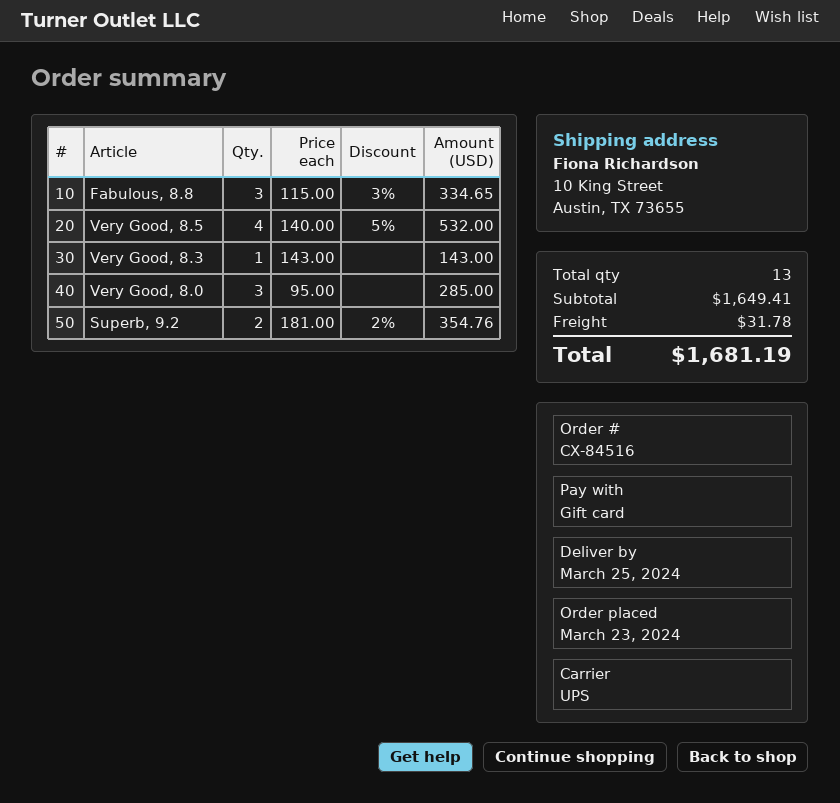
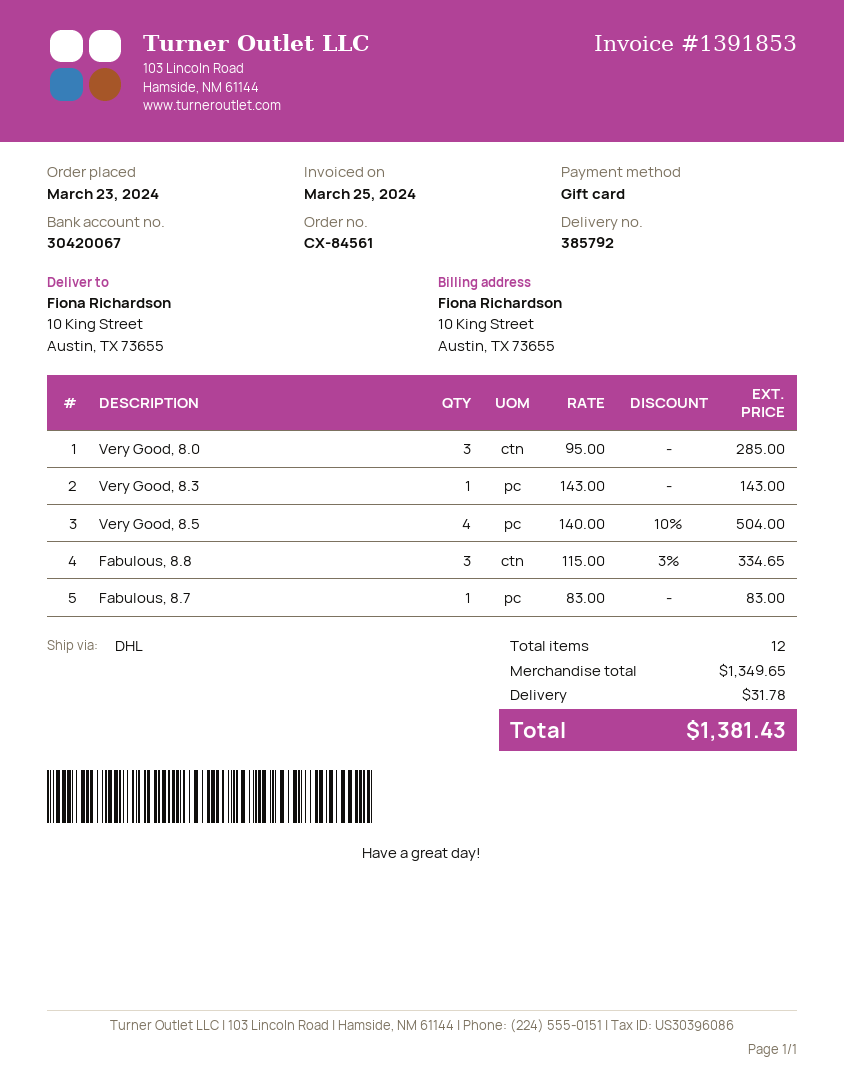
order number: CX-84516 -> CX-84561
shipping method: UPS -> DHL
Very Good, 8.5: 4 x 140.00 - 5% = 532.00 -> 4 x 140.00 - 10% = 504.00
Superb, 9.2: 2 x 181.00 - 2% = 354.76 -> none
Fabulous, 8.7: none -> 1 x 83.00 = 83.00
total quantity: 13 -> 12
subtotal: 1649.41 -> 1349.65
total: 1681.19 -> 1381.43

